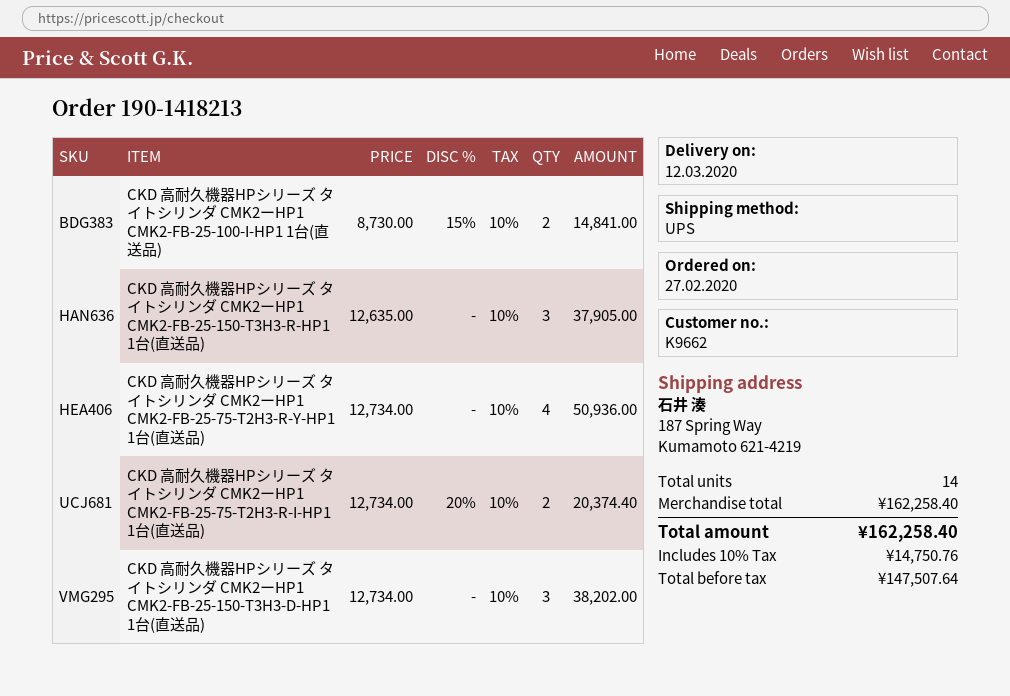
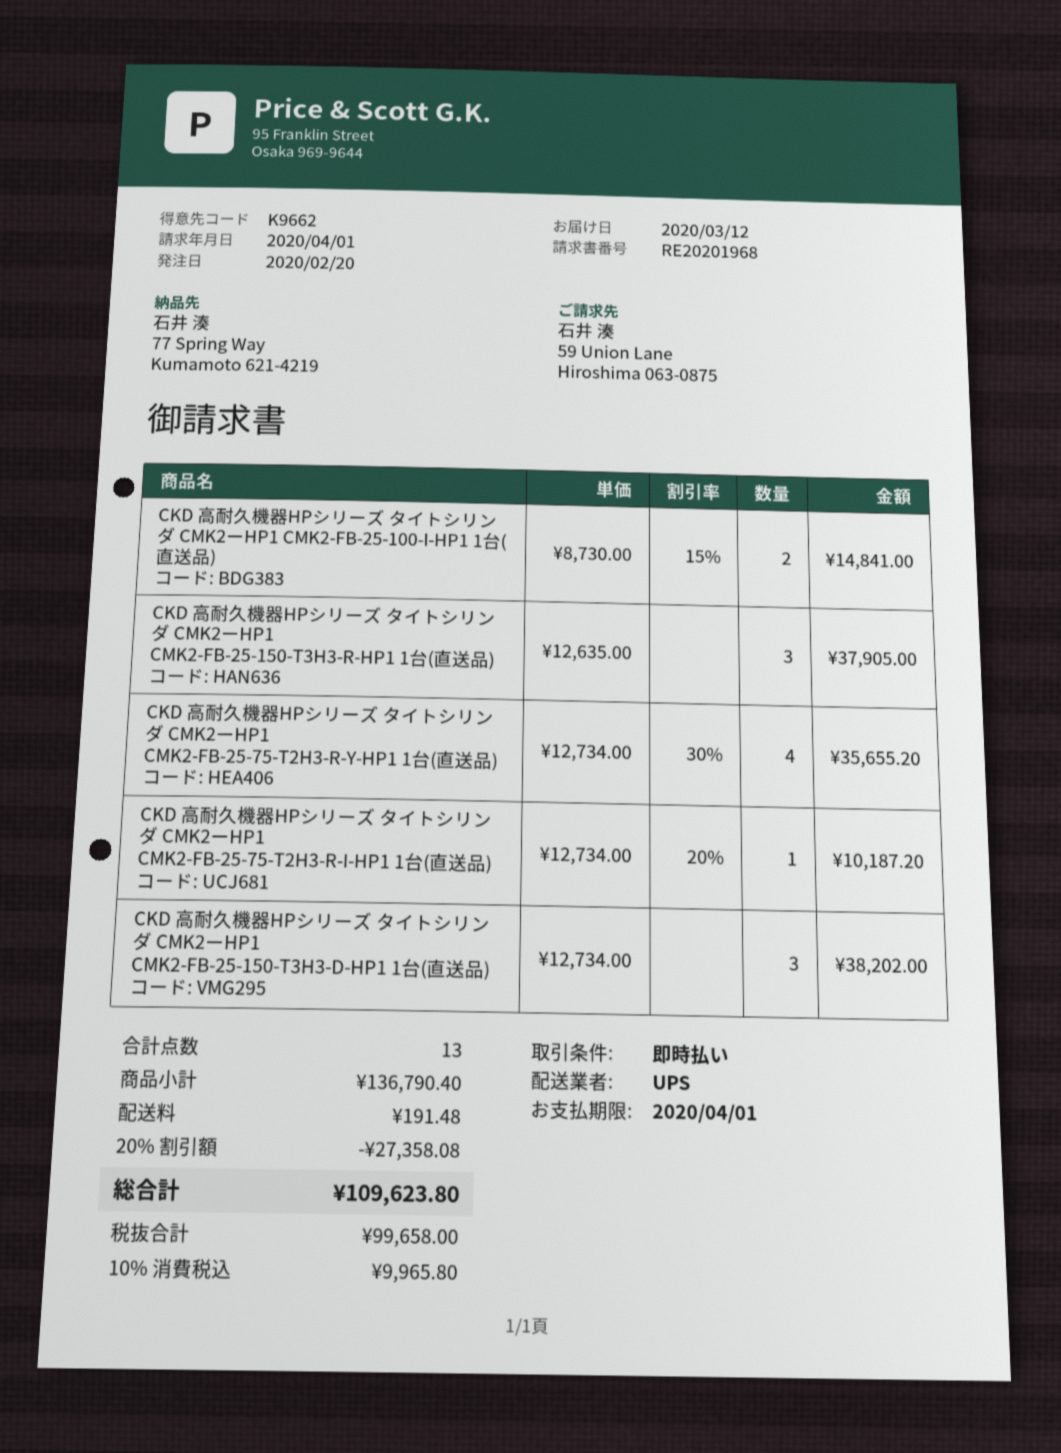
order date: 2020-02-27 -> 2020-02-20
ship to: 187 Spring Way, Kumamoto 621-4219 -> 77 Spring Way, Kumamoto 621-4219
CKD 高耐久機器HPシリーズ タイトシリンダ CMK2ーHP1 CMK2-FB-25-75-T2H3-R-Y-HP1 1台(直送品): 4 x 12734.00 = 50936.00 -> 4 x 12734.00 - 30% = 35655.20
CKD 高耐久機器HPシリーズ タイトシリンダ CMK2ーHP1 CMK2-FB-25-75-T2H3-R-I-HP1 1台(直送品): 2 x 12734.00 - 20% = 20374.40 -> 1 x 12734.00 - 20% = 10187.20
total quantity: 14 -> 13
subtotal: 162258.40 -> 136790.40
discount: none -> 20% = 27358.08
shipping: none -> 191.48
net: 147507.64 -> 99658.00
tax: 10% = 14750.76 -> 10% = 9965.80
total: 162258.40 -> 109623.80

